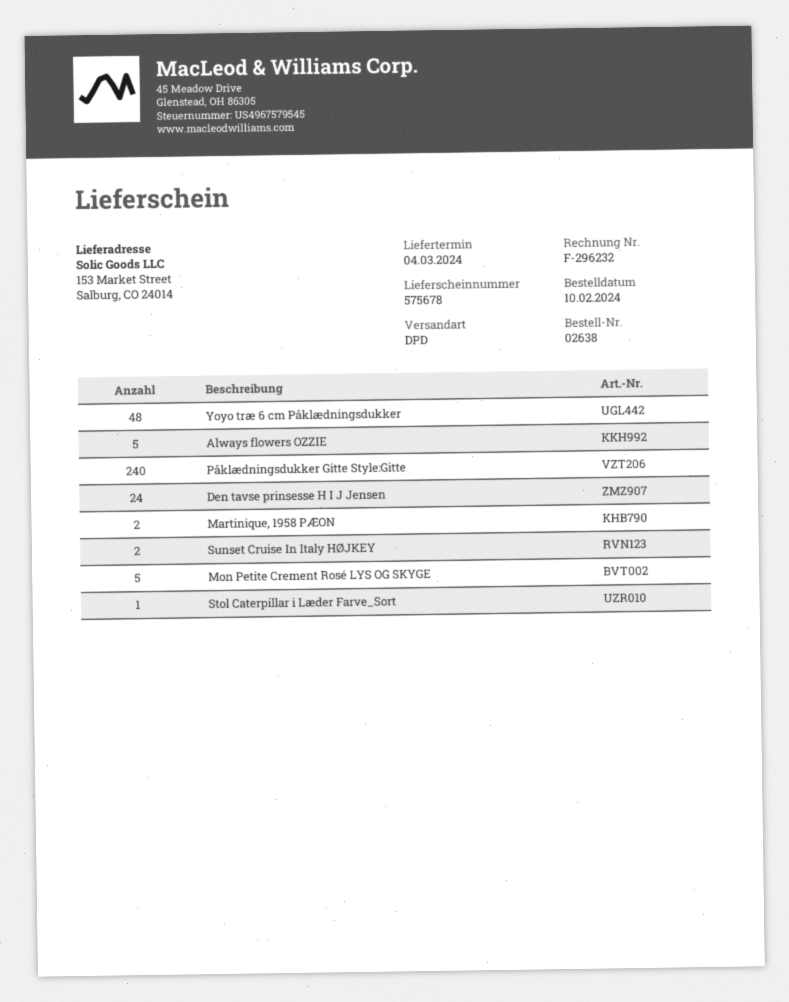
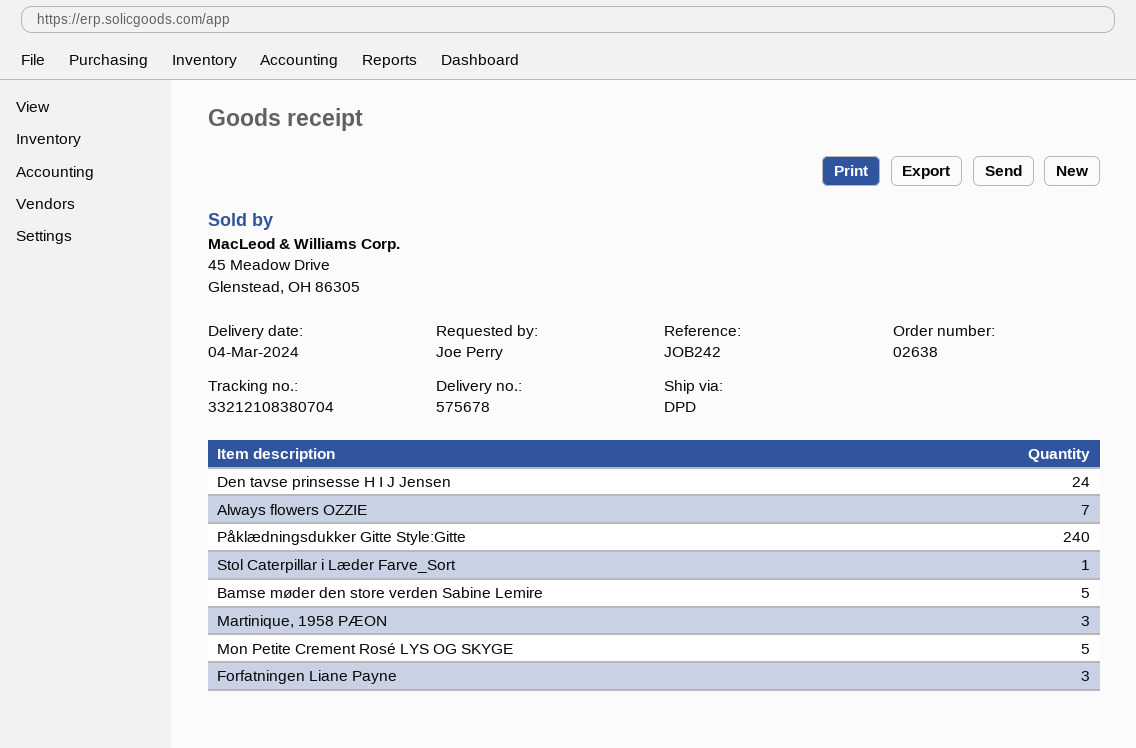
Yoyo træ 6 cm Påklædningsdukker: 48 -> none
Always flowers OZZIE: 5 -> 7
Martinique, 1958 PÆON: 2 -> 3
Sunset Cruise In Italy HØJKEY: 2 -> none
Bamse møder den store verden Sabine Lemire: none -> 5
Forfatningen Liane Payne: none -> 3

